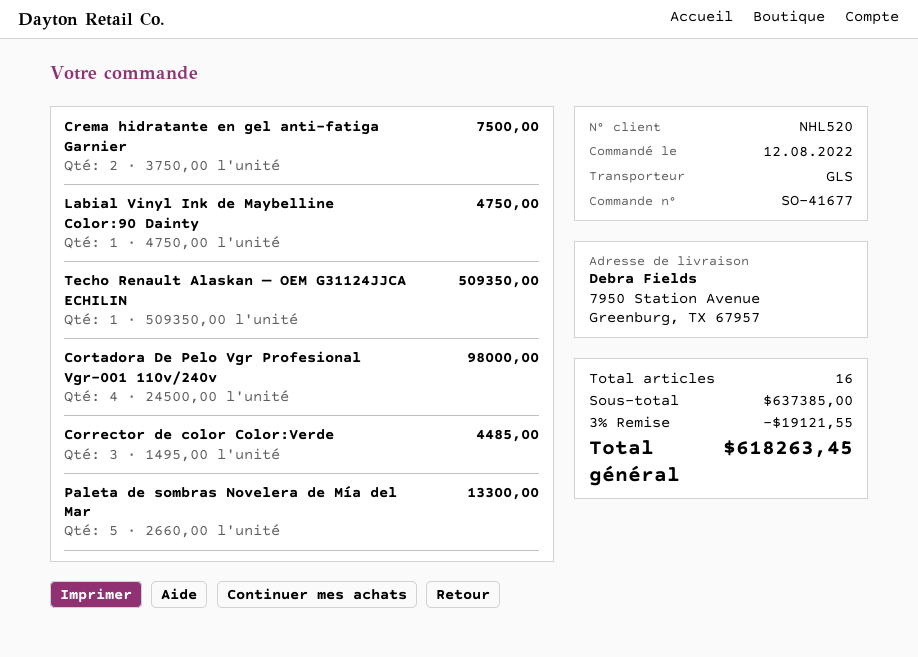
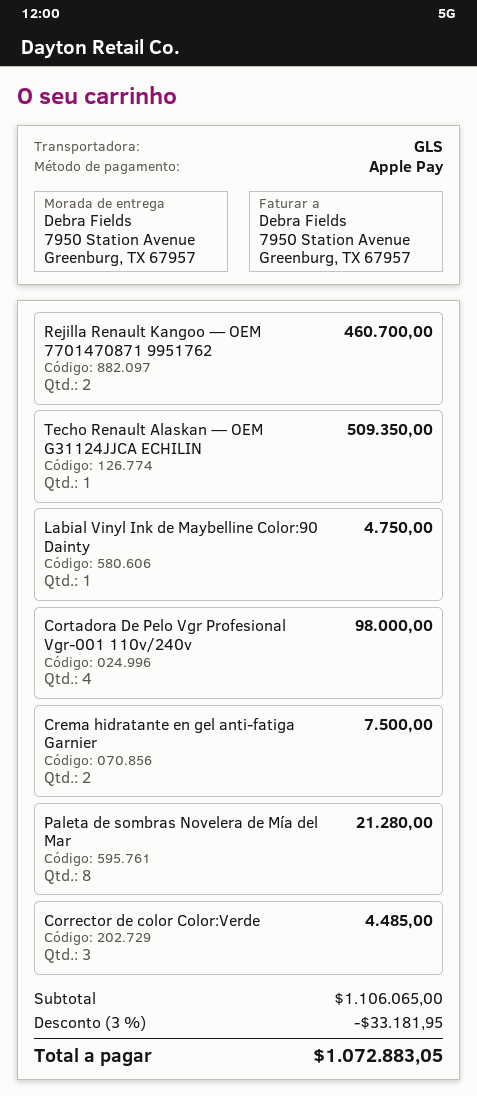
Paleta de sombras Novelera de Mía del Mar: 5 for 13300.00 -> 8 for 21280.00
Rejilla Renault Kangoo — OEM 7701470871 9951762: none -> 2 for 460700.00
subtotal: 637385.00 -> 1106065.00
discount: 3% = 19121.55 -> 3% = 33181.95
total: 618263.45 -> 1072883.05

